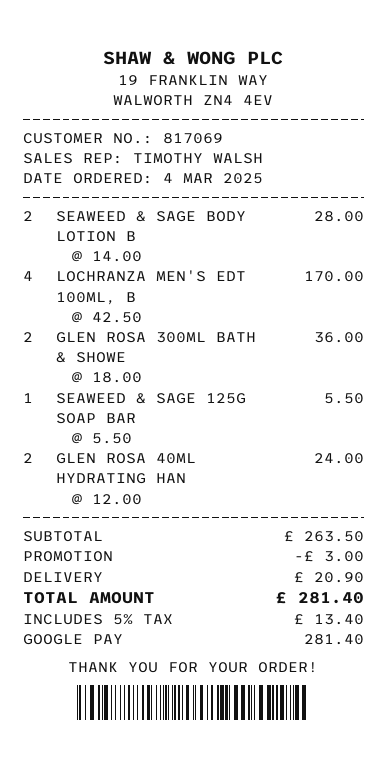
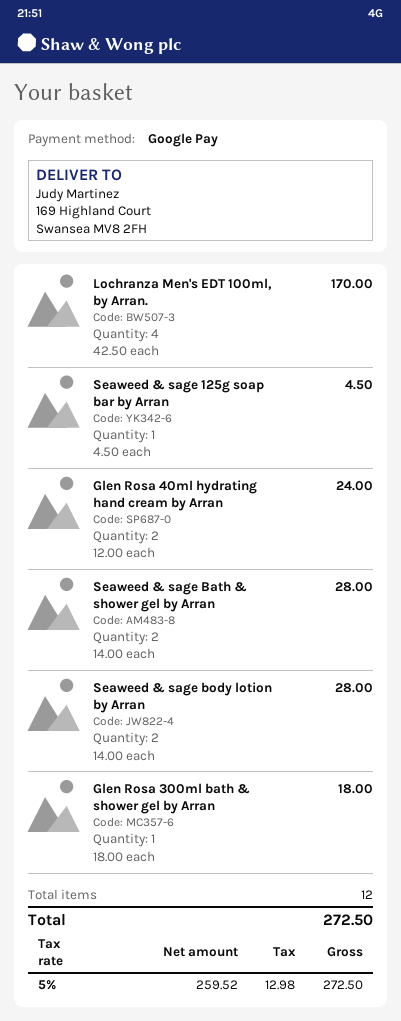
GLEN ROSA 300ML BATH & SHOWE: 2 x 18.00 = 36.00 -> 1 x 18.00 = 18.00
SEAWEED & SAGE 125G SOAP BAR: 1 x 5.50 = 5.50 -> 1 x 4.50 = 4.50
Seaweed & sage Bath & shower gel by Arran: none -> 2 x 14.00 = 28.00
discount: 3.00 -> none
shipping: 20.90 -> none
tax: 5% = 13.40 -> 5% = 12.98
total: 281.40 -> 272.50

